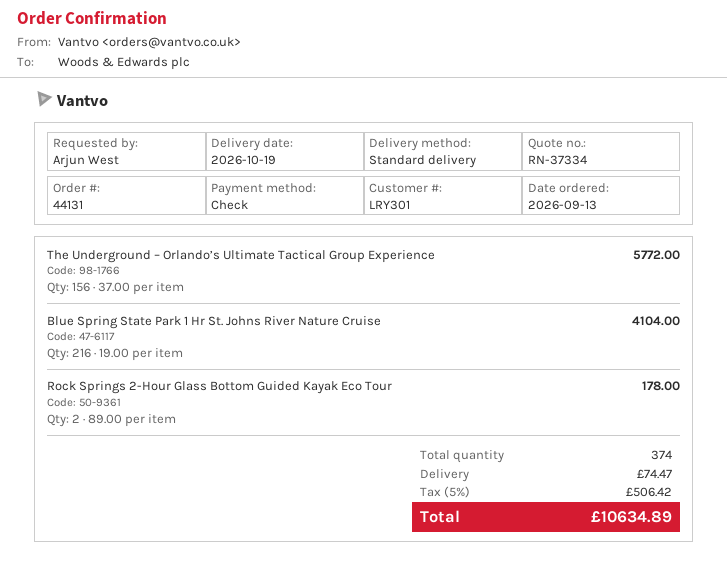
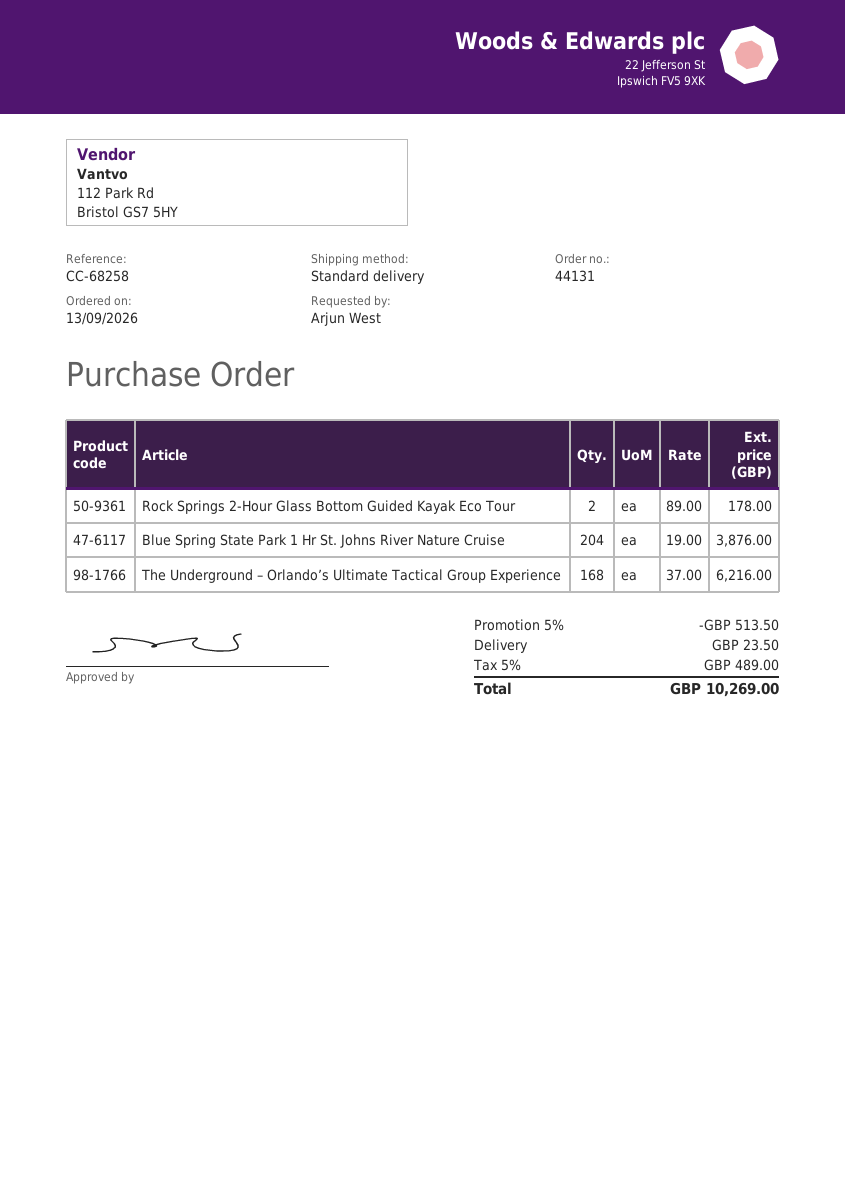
The Underground – Orlando’s Ultimate Tactical Group Experience: 156 x 37.00 = 5772.00 -> 168 x 37.00 = 6216.00
Blue Spring State Park 1 Hr St. Johns River Nature Cruise: 216 x 19.00 = 4104.00 -> 204 x 19.00 = 3876.00
discount: none -> 5% = 513.50
shipping: 74.47 -> 23.50
tax: 5% = 506.42 -> 5% = 489.00
total: 10634.89 -> 10269.00

